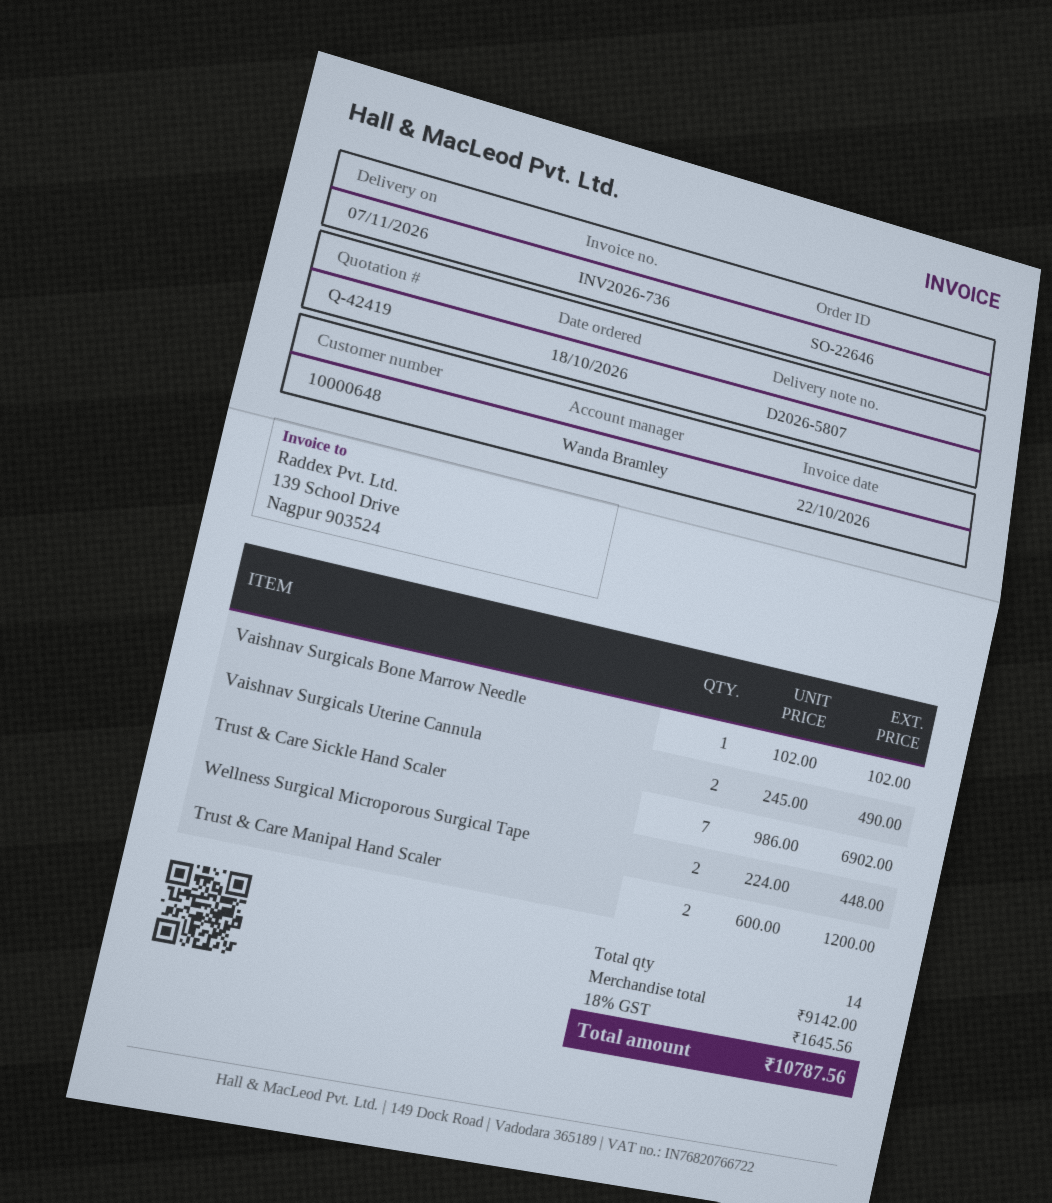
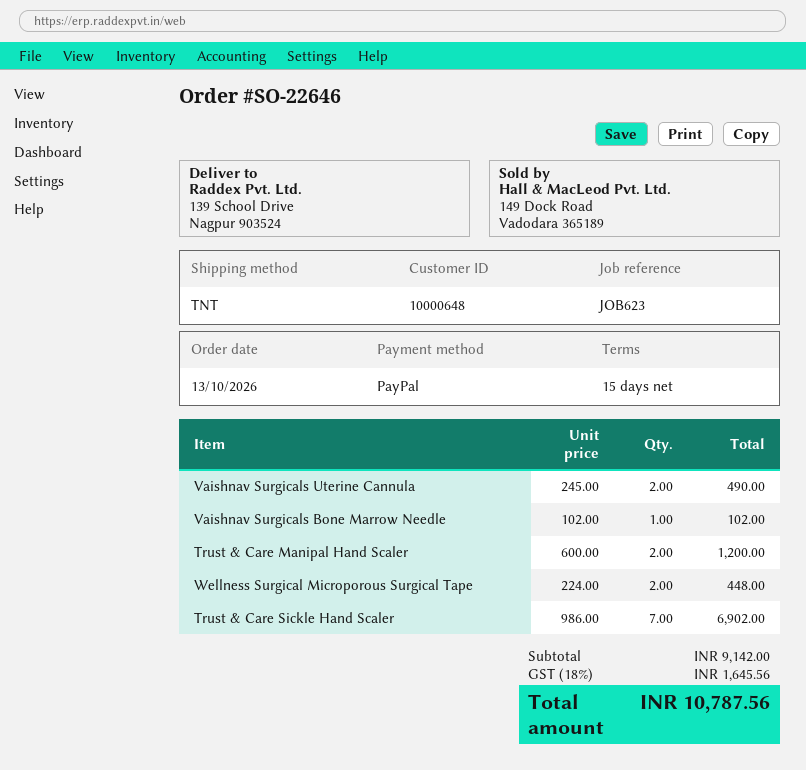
order date: 2026-10-18 -> 2026-10-13

